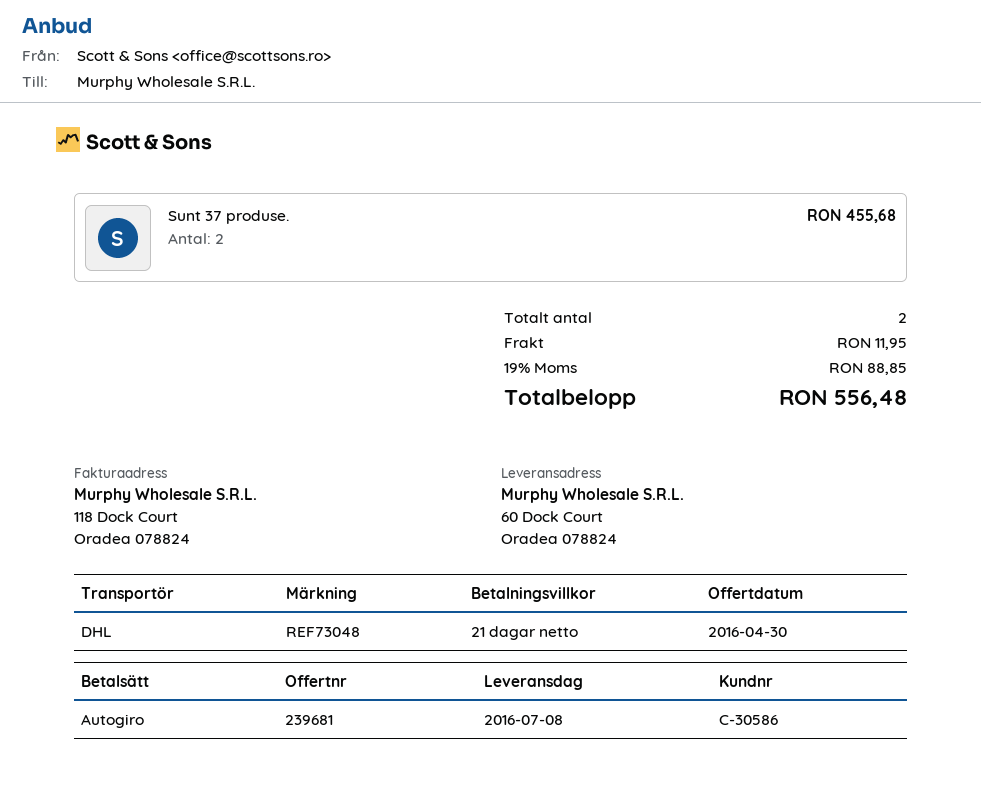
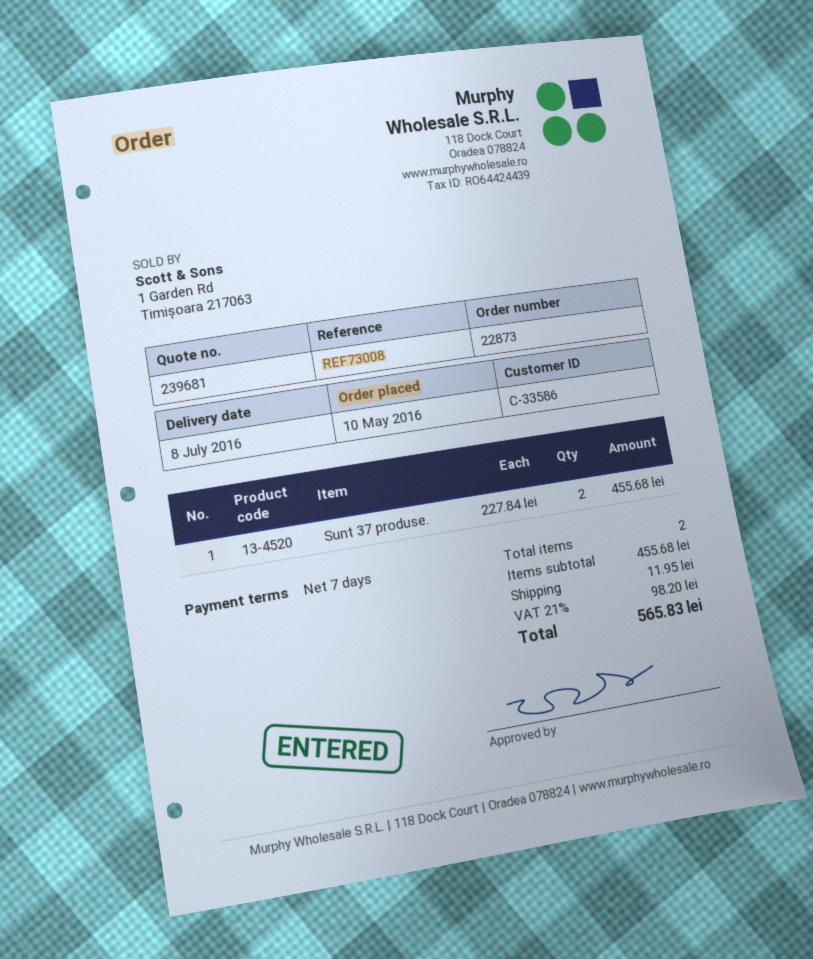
payment terms: 21 days -> 7 days
customer number: C-30586 -> C-33586
reference: REF73048 -> REF73008
tax: 19% = 88.85 -> 21% = 98.20
total: 556.48 -> 565.83

